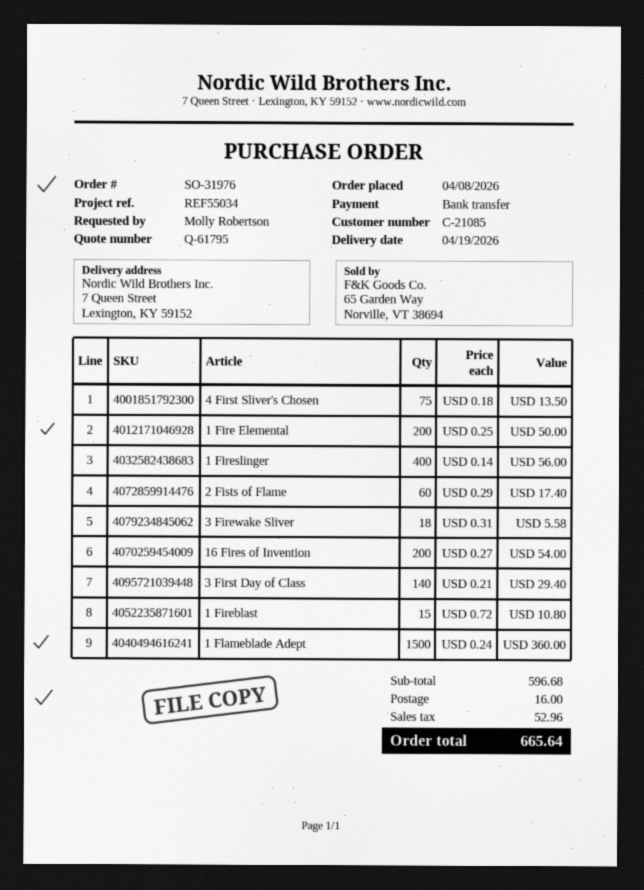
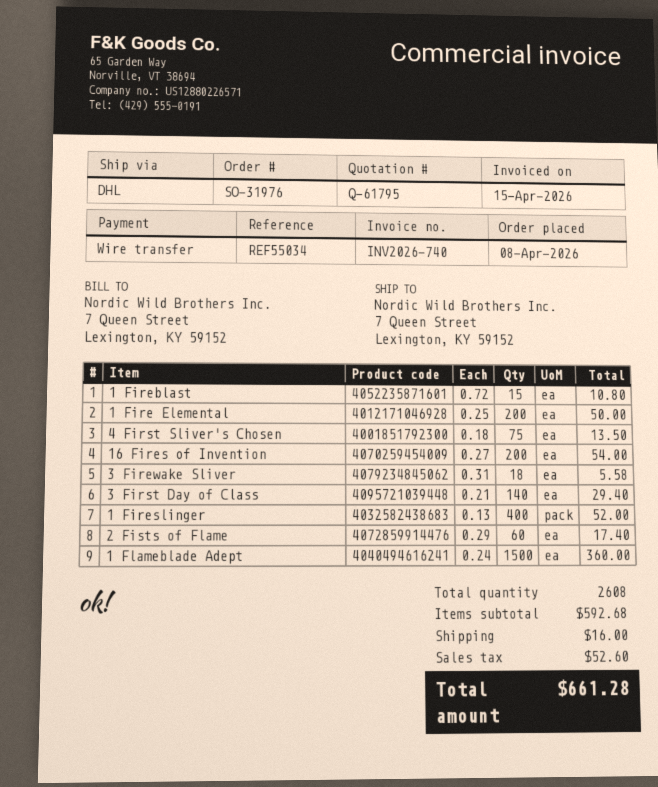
1 Fireslinger: 400 x 0.14 = 56.00 -> 400 x 0.13 = 52.00
subtotal: 596.68 -> 592.68
tax: 52.96 -> 52.60
total: 665.64 -> 661.28

